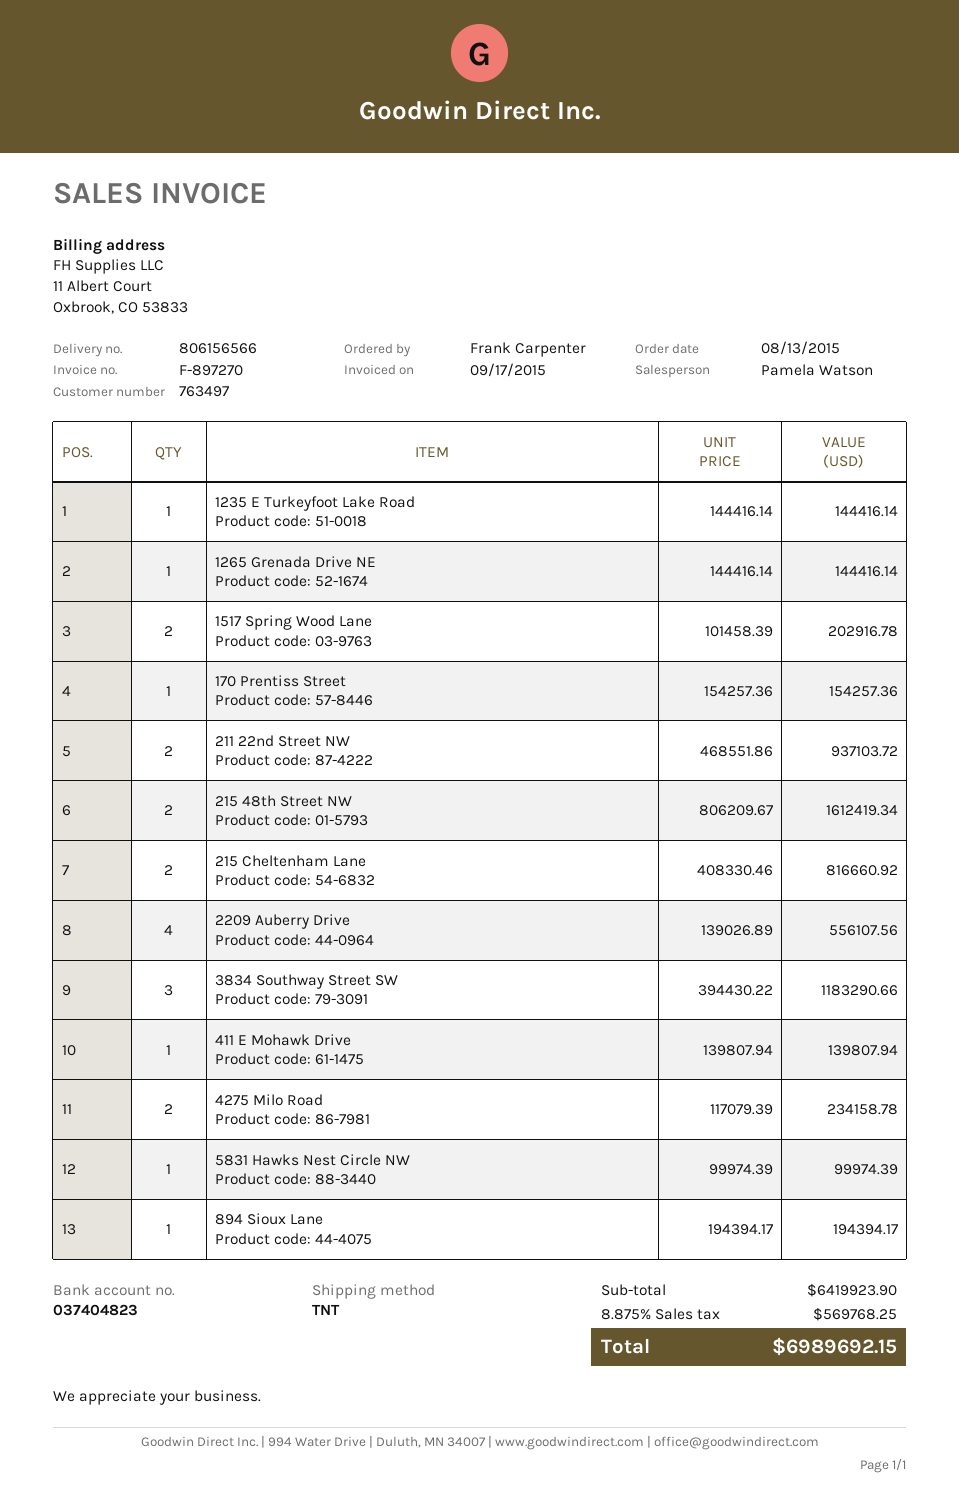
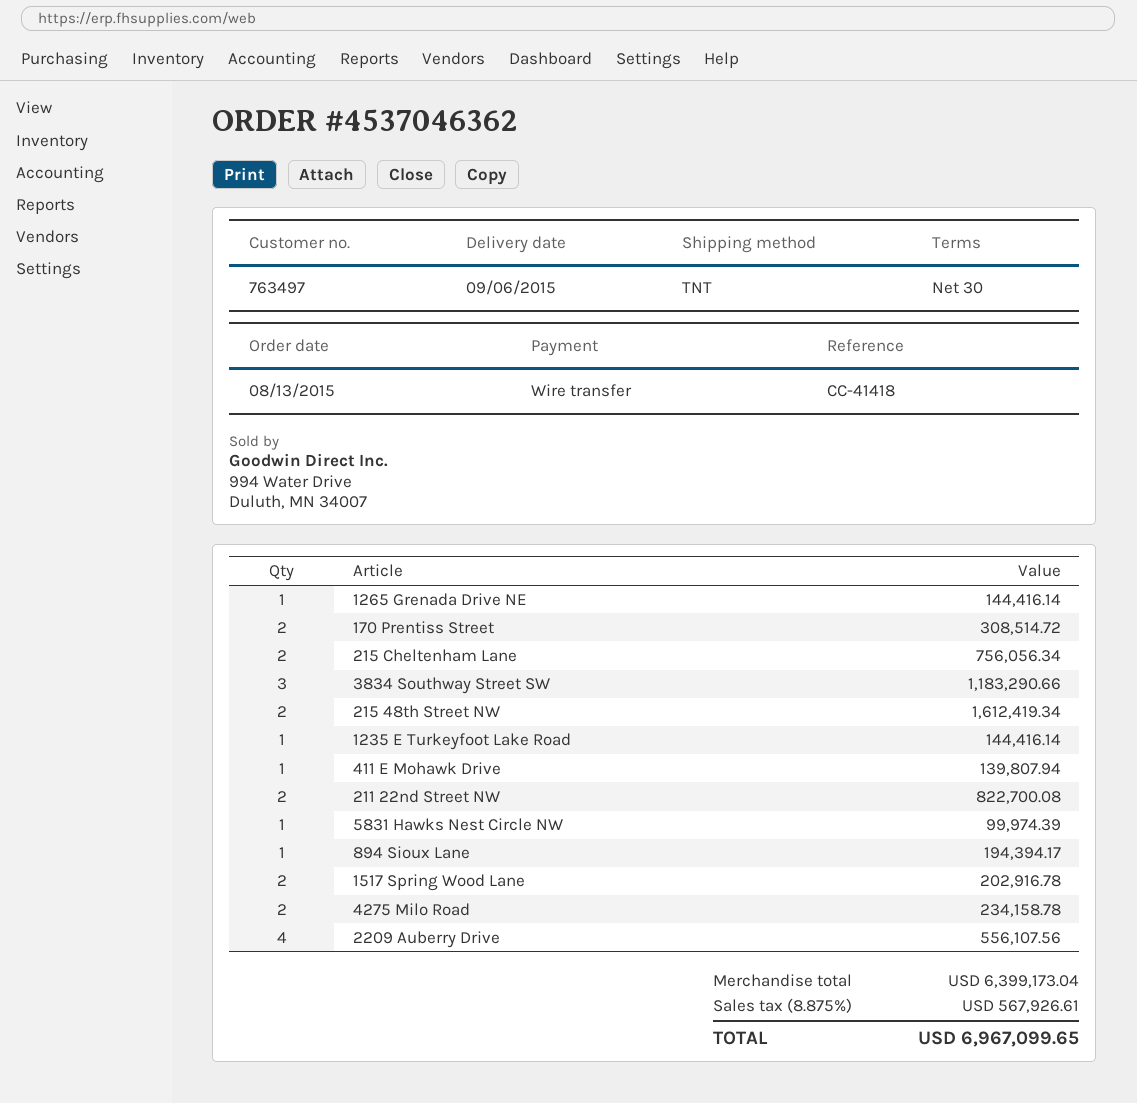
170 Prentiss Street: 1 for 154257.36 -> 2 for 308514.72
211 22nd Street NW: 2 for 937103.72 -> 2 for 822700.08
215 Cheltenham Lane: 2 for 816660.92 -> 2 for 756056.34
subtotal: 6419923.90 -> 6399173.04
tax: 8.875% = 569768.25 -> 8.875% = 567926.61
total: 6989692.15 -> 6967099.65

